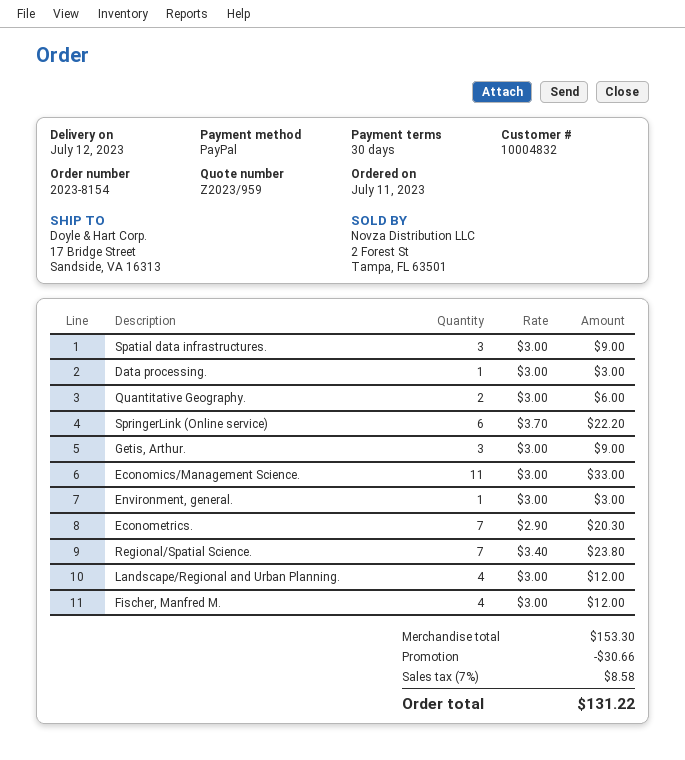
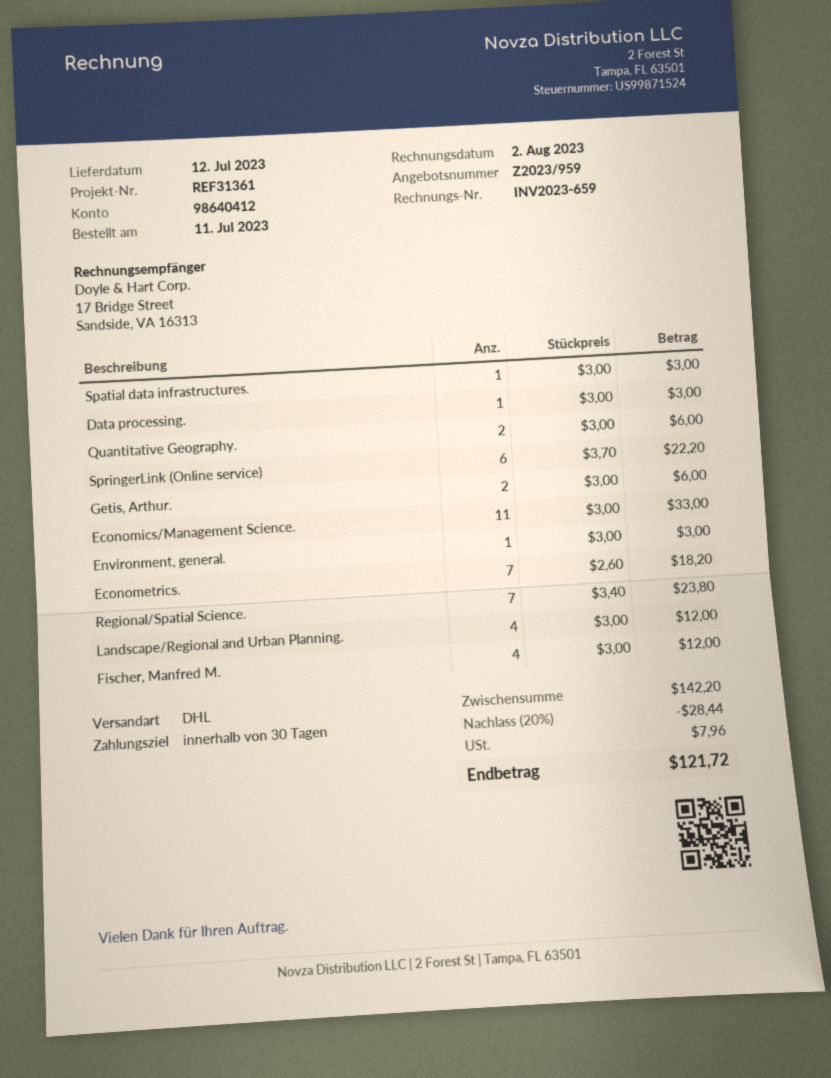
Spatial data infrastructures.: 3 x 3.00 = 9.00 -> 1 x 3.00 = 3.00
Getis, Arthur.: 3 x 3.00 = 9.00 -> 2 x 3.00 = 6.00
Econometrics.: 7 x 2.90 = 20.30 -> 7 x 2.60 = 18.20
subtotal: 153.30 -> 142.20
discount: 30.66 -> 28.44
tax: 8.58 -> 7.96
total: 131.22 -> 121.72

